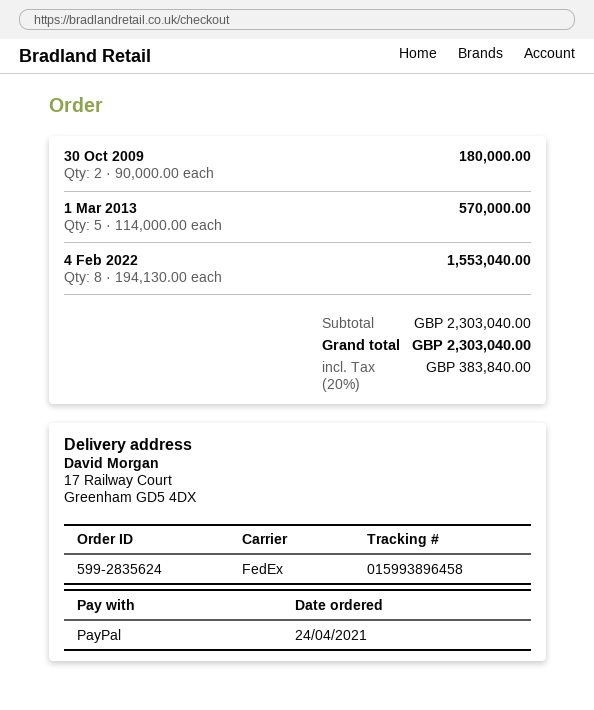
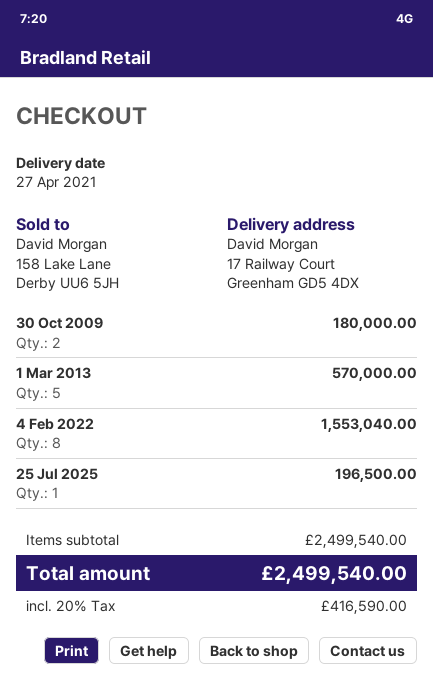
25 Jul 2025: none -> 1 for 196500.00
subtotal: 2303040.00 -> 2499540.00
tax: 20% = 383840.00 -> 20% = 416590.00
total: 2303040.00 -> 2499540.00

